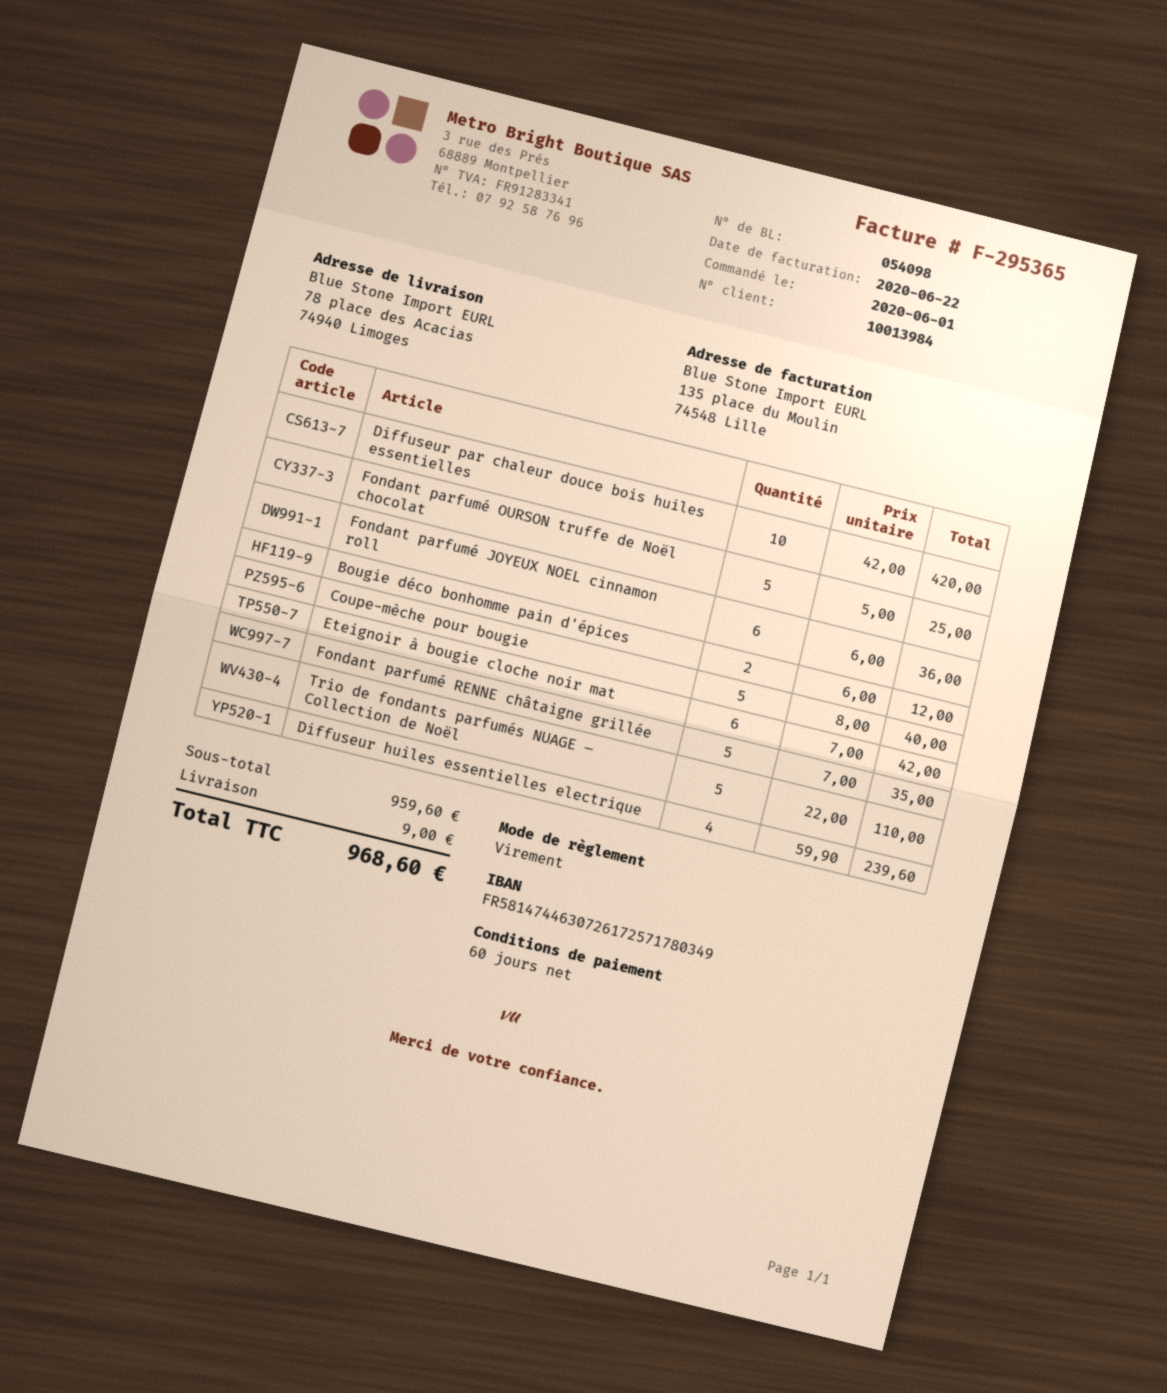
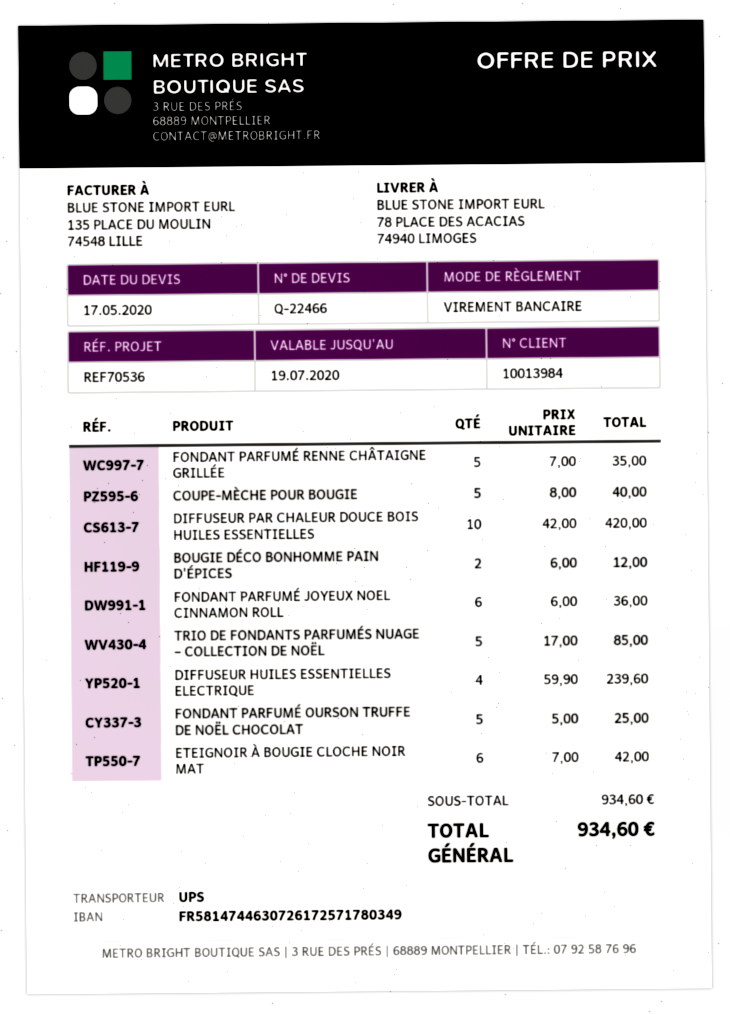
Trio de fondants parfumés NUAGE – Collection de Noël: 5 x 22.00 = 110.00 -> 5 x 17.00 = 85.00
subtotal: 959.60 -> 934.60
shipping: 9.00 -> none
total: 968.60 -> 934.60

